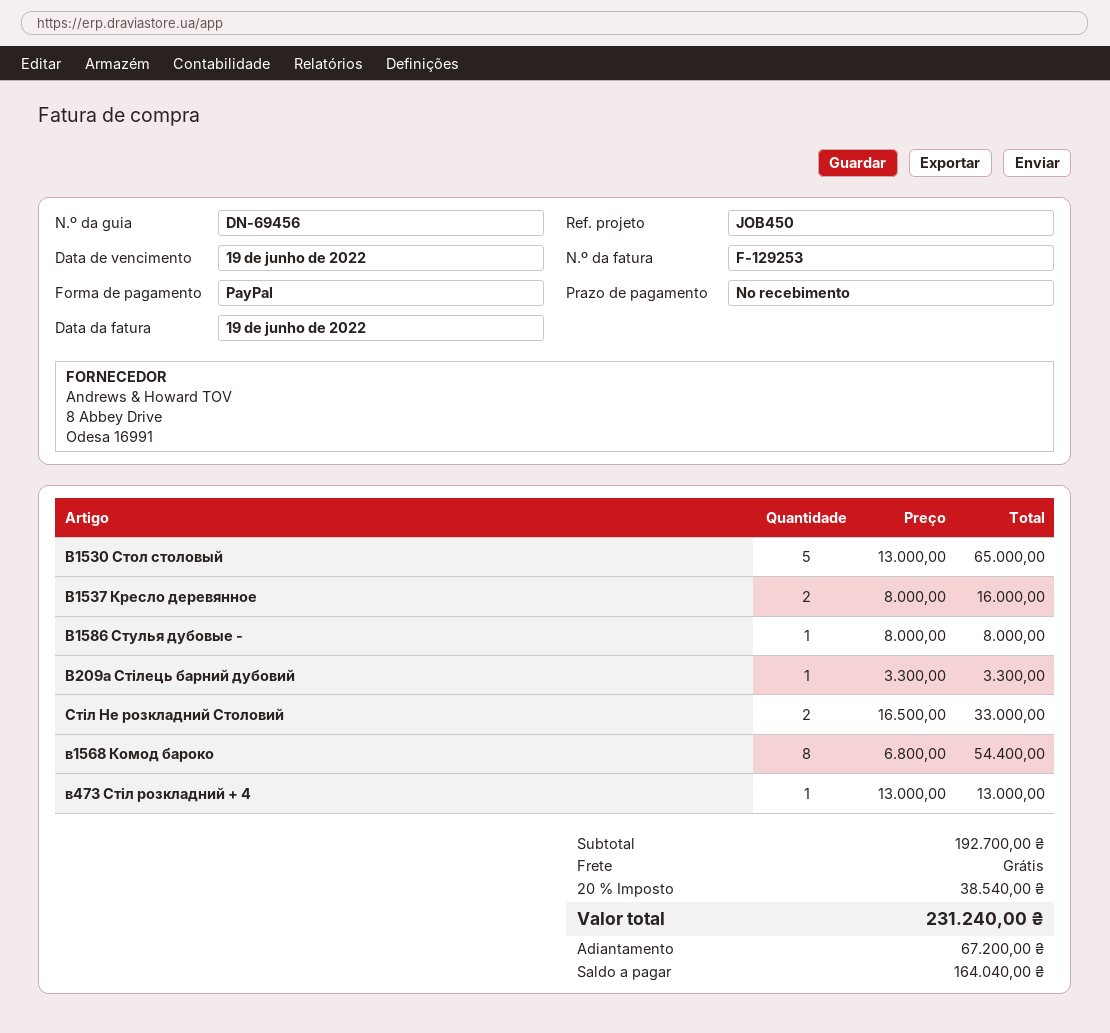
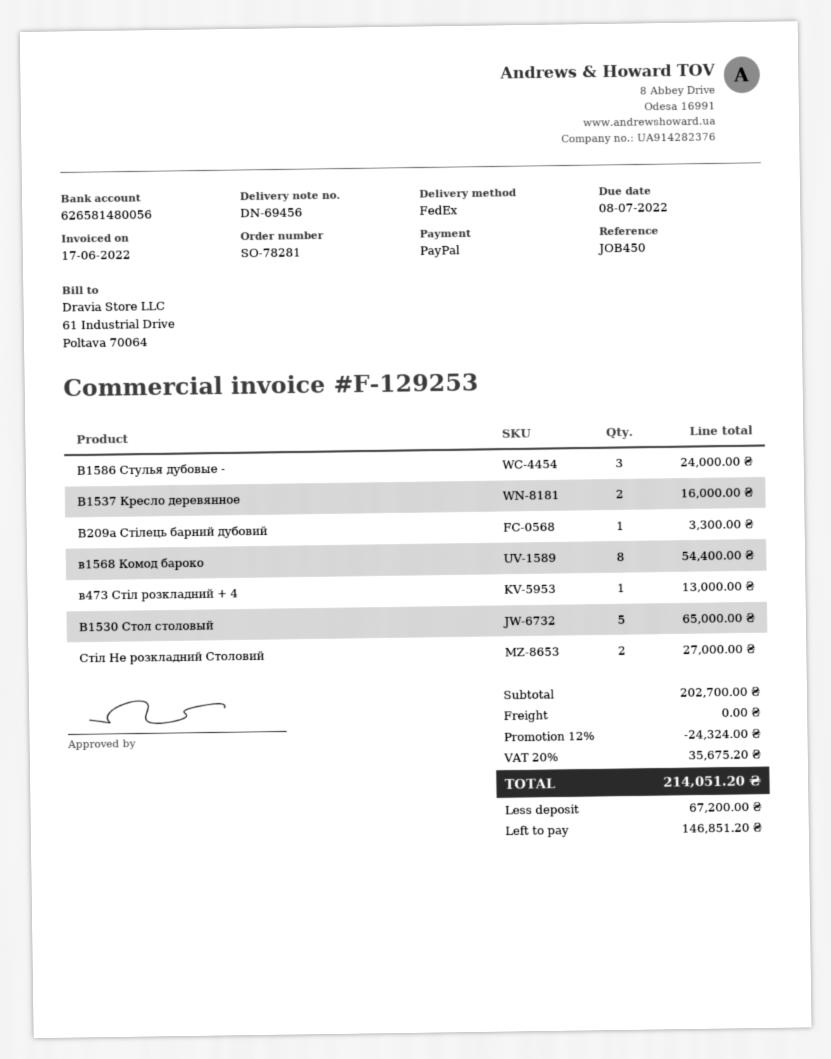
invoice date: 2022-06-19 -> 2022-06-17
due date: 2022-06-19 -> 2022-07-08
В1586 Стулья дубовые -: 1 for 8000.00 -> 3 for 24000.00
Стіл Не розкладний Столовий: 2 for 33000.00 -> 2 for 27000.00
subtotal: 192700.00 -> 202700.00
discount: none -> 12% = 24324.00
tax: 20% = 38540.00 -> 20% = 35675.20
total: 231240.00 -> 214051.20
balance: 164040.00 -> 146851.20

